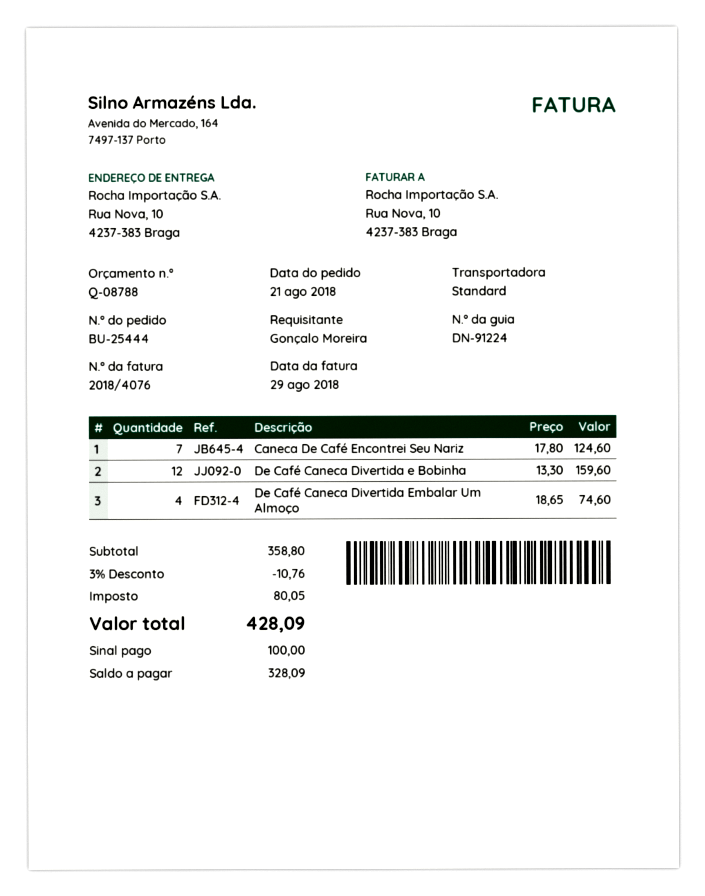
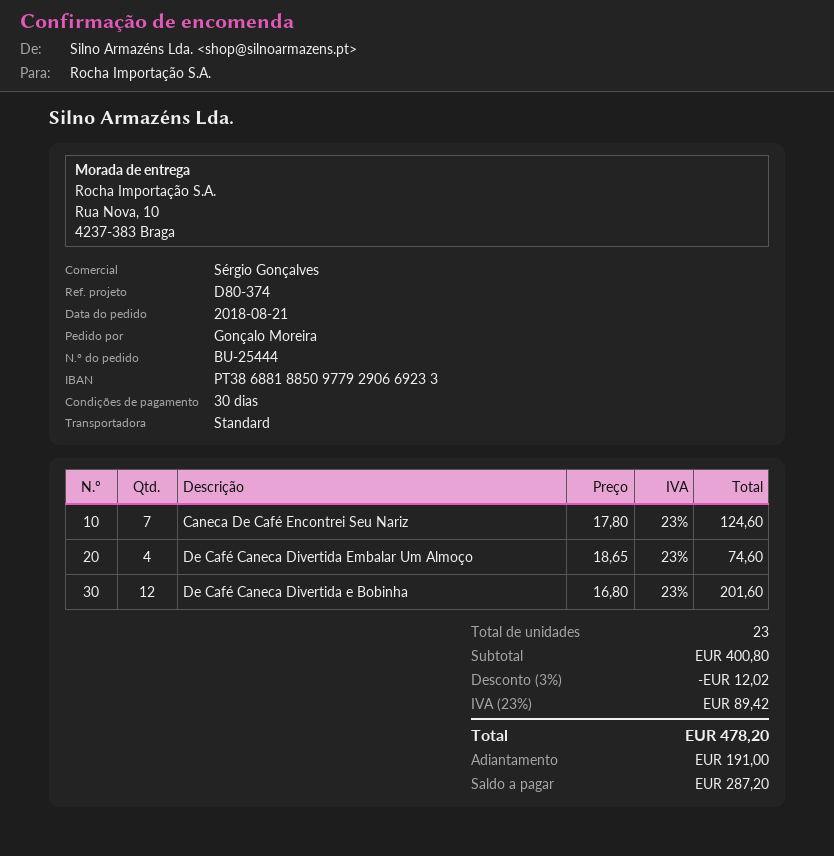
De Café Caneca Divertida e Bobinha: 12 x 13.30 = 159.60 -> 12 x 16.80 = 201.60
subtotal: 358.80 -> 400.80
discount: 3% = 10.76 -> 3% = 12.02
tax: 80.05 -> 89.42
total: 428.09 -> 478.20
deposit: 100.00 -> 191.00
balance: 328.09 -> 287.20

